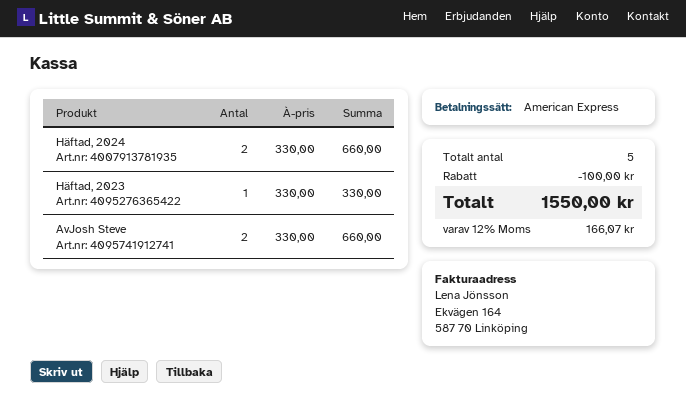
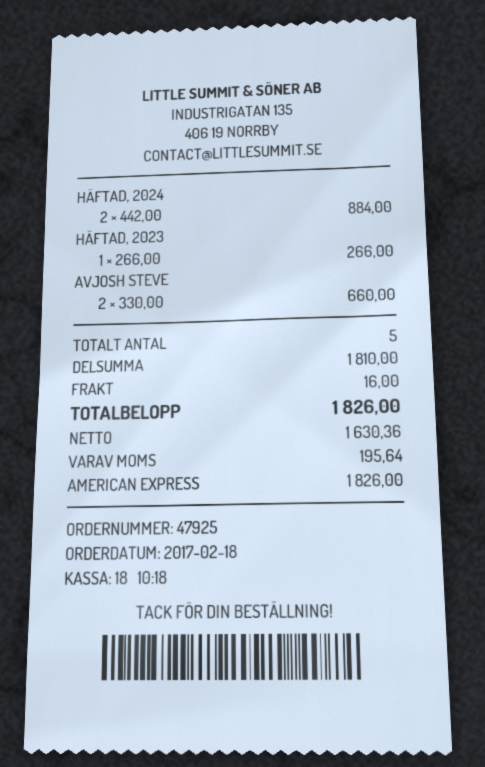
Häftad, 2024: 2 x 330.00 = 660.00 -> 2 x 442.00 = 884.00
Häftad, 2023: 1 x 330.00 = 330.00 -> 1 x 266.00 = 266.00
discount: 100.00 -> none
shipping: none -> 16.00
tax: 166.07 -> 195.64
total: 1550.00 -> 1826.00

